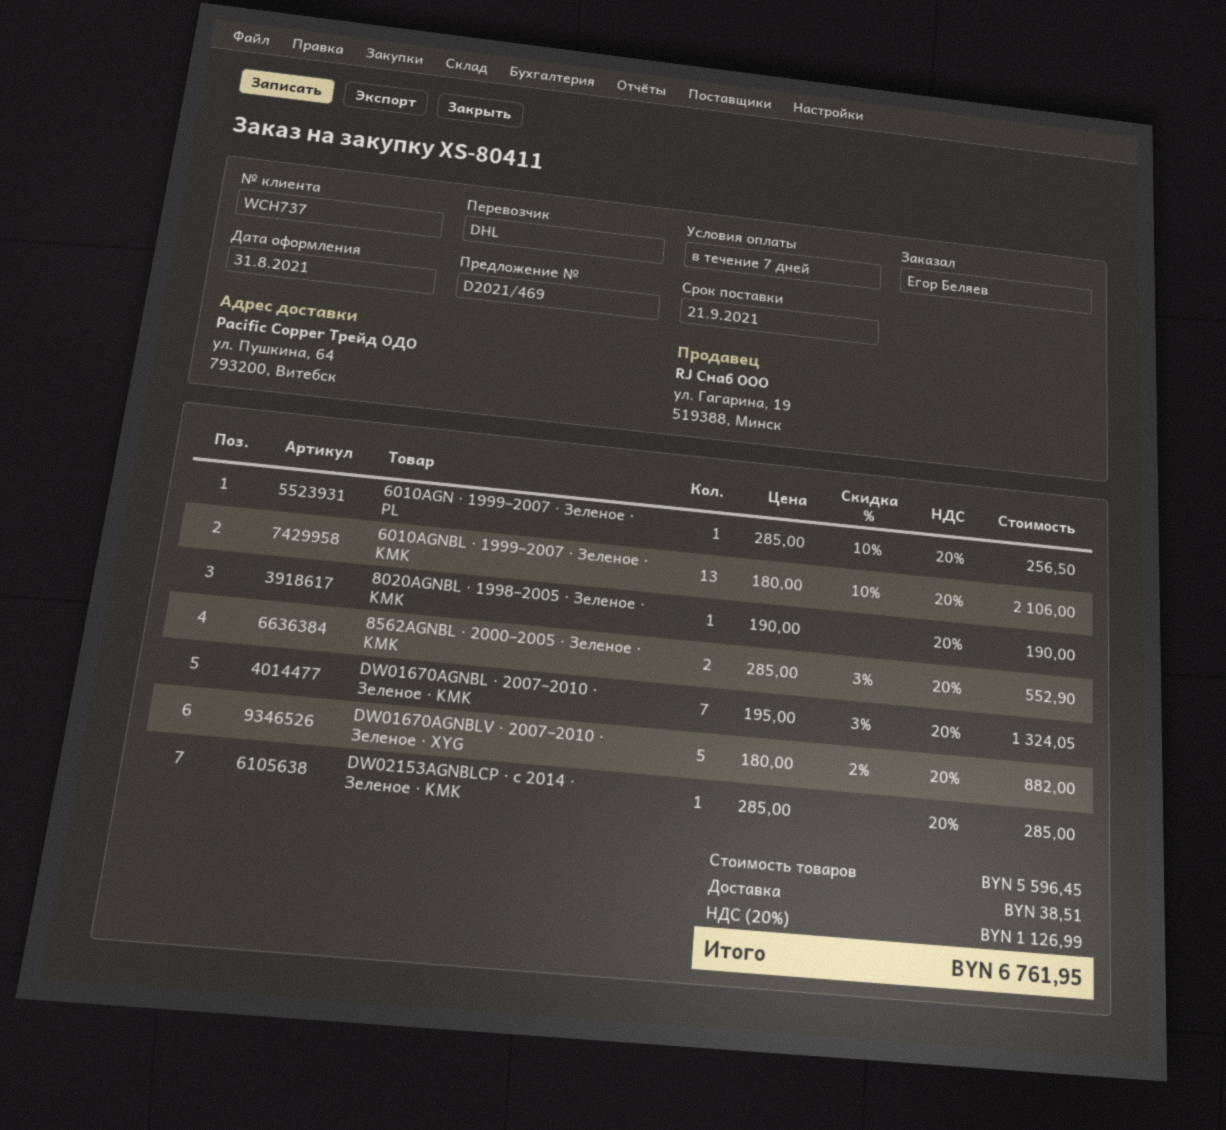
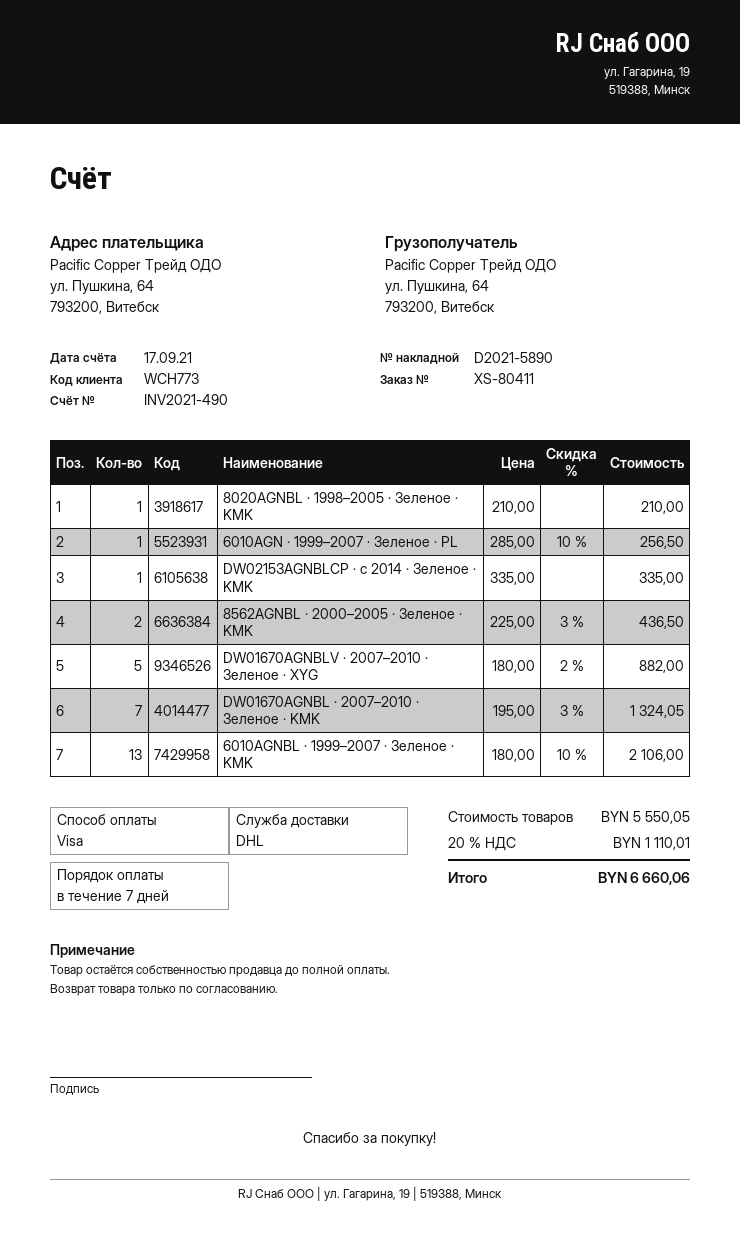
customer number: WCH737 -> WCH773
8020AGNBL · 1998–2005 · Зеленое · KMK: 1 x 190.00 = 190.00 -> 1 x 210.00 = 210.00
8562AGNBL · 2000–2005 · Зеленое · KMK: 2 x 285.00 - 3% = 552.90 -> 2 x 225.00 - 3% = 436.50
DW02153AGNBLCP · с 2014 · Зеленое · KMK: 1 x 285.00 = 285.00 -> 1 x 335.00 = 335.00
subtotal: 5596.45 -> 5550.05
shipping: 38.51 -> none
tax: 20% = 1126.99 -> 20% = 1110.01
total: 6761.95 -> 6660.06

